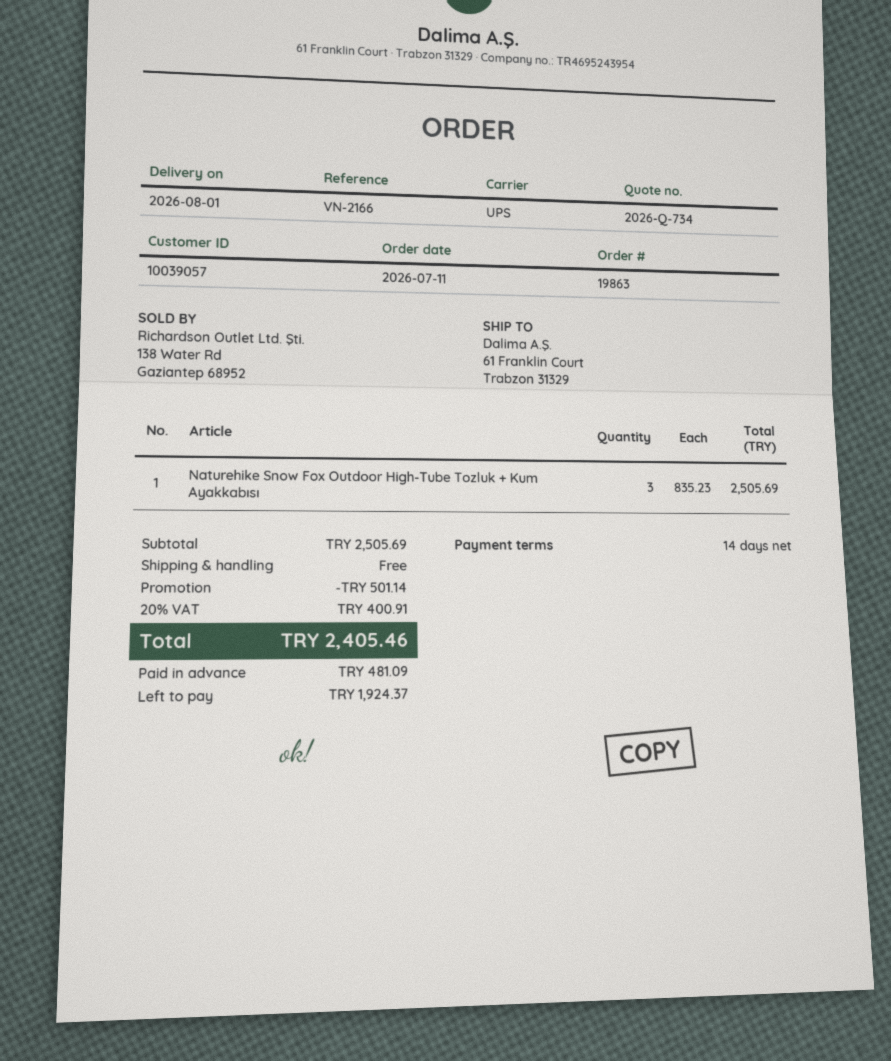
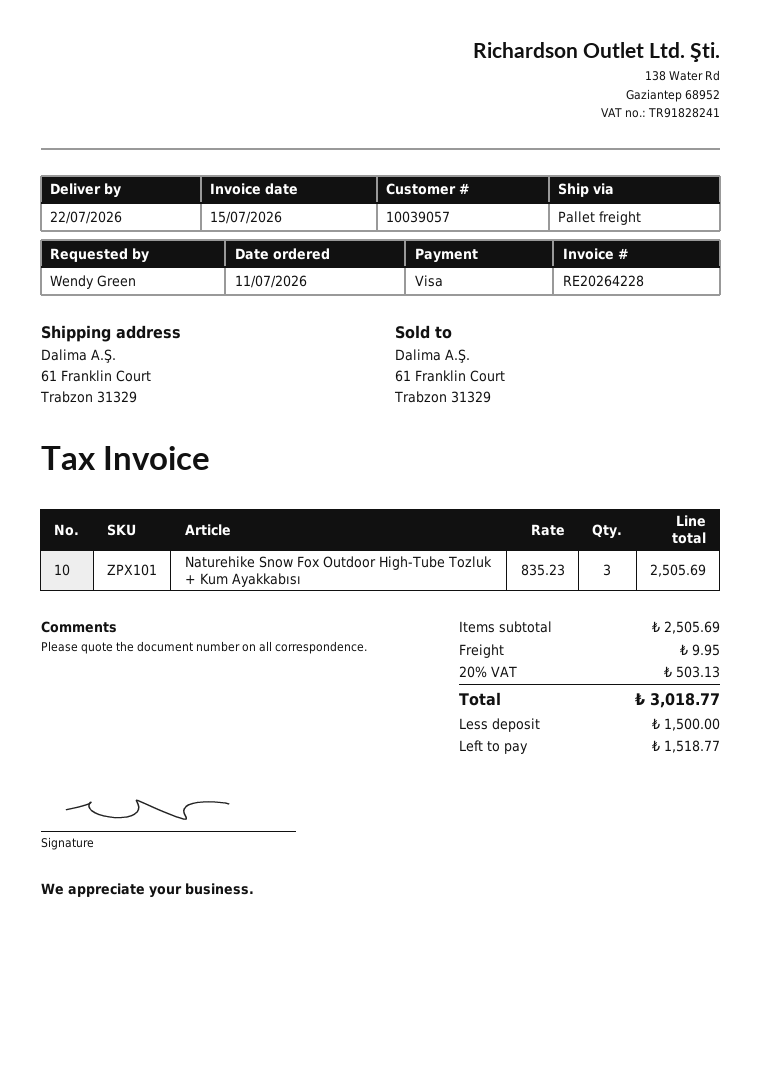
delivery date: 2026-08-01 -> 2026-07-22
shipping method: UPS -> pallet freight
discount: 501.14 -> none
shipping: 0.00 -> 9.95
tax: 20% = 400.91 -> 20% = 503.13
total: 2405.46 -> 3018.77
deposit: 481.09 -> 1500.00
balance: 1924.37 -> 1518.77

